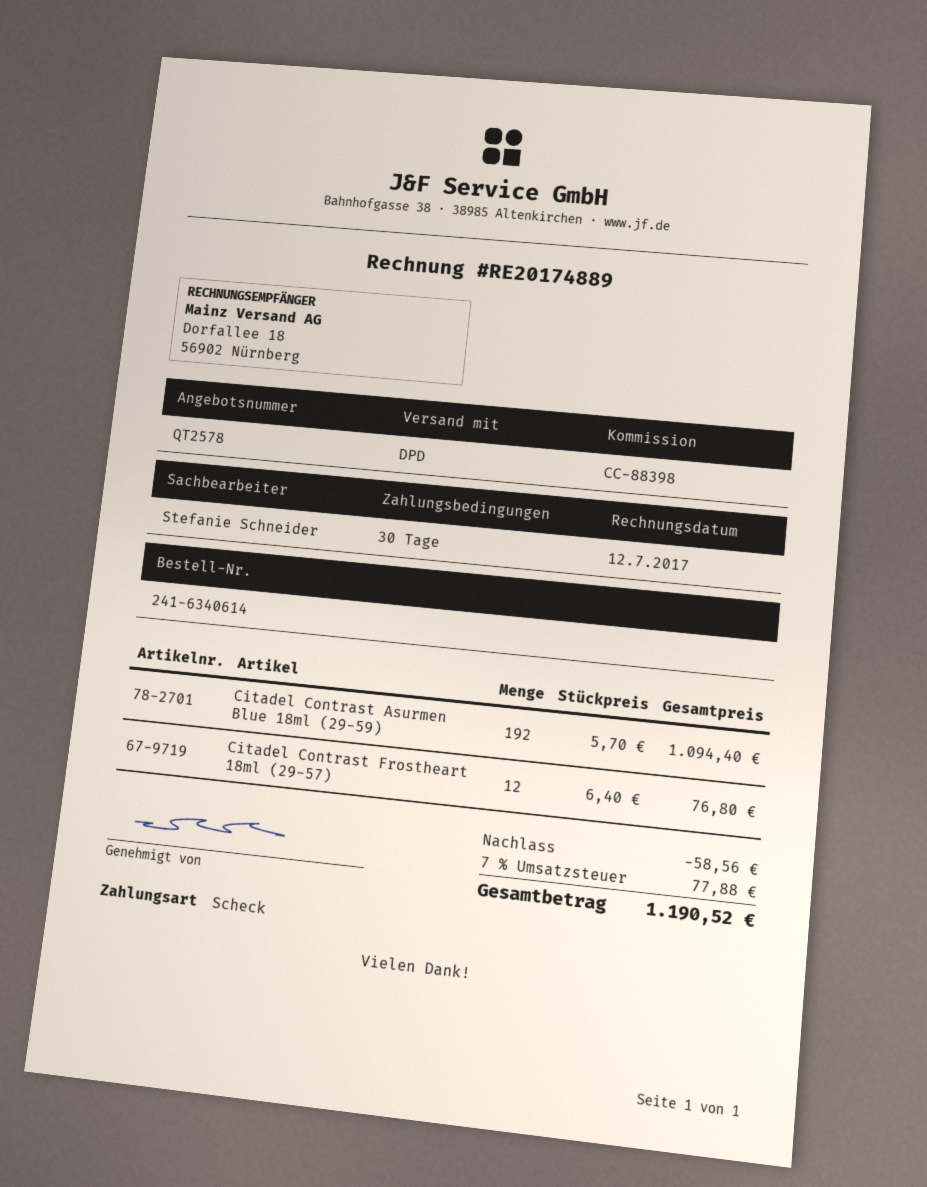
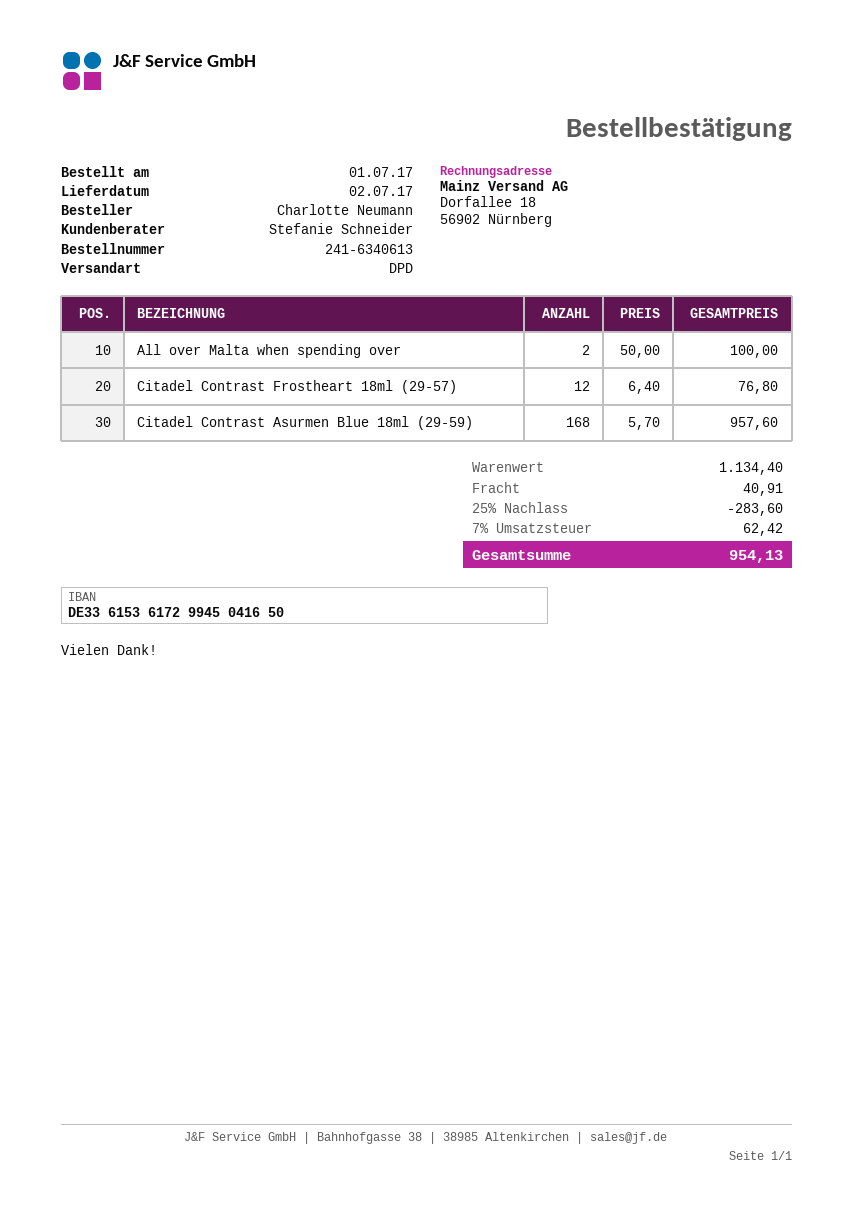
order number: 241-6340614 -> 241-6340613
Citadel Contrast Asurmen Blue 18ml (29-59): 192 x 5.70 = 1094.40 -> 168 x 5.70 = 957.60
All over Malta when spending over: none -> 2 x 50.00 = 100.00
discount: 58.56 -> 283.60
shipping: none -> 40.91
tax: 7% = 77.88 -> 7% = 62.42
total: 1190.52 -> 954.13

